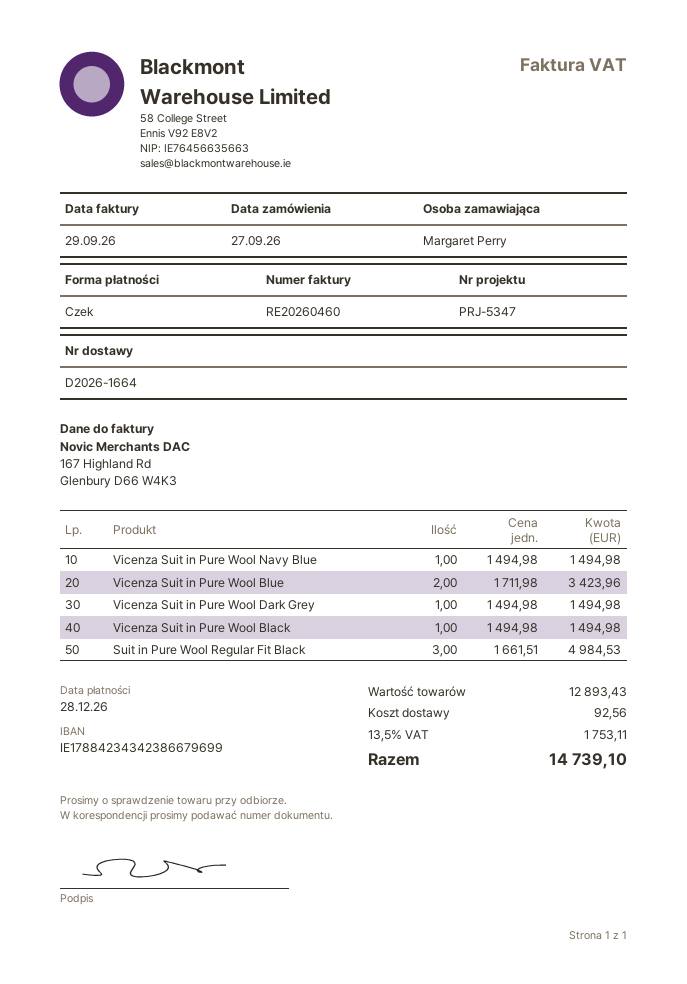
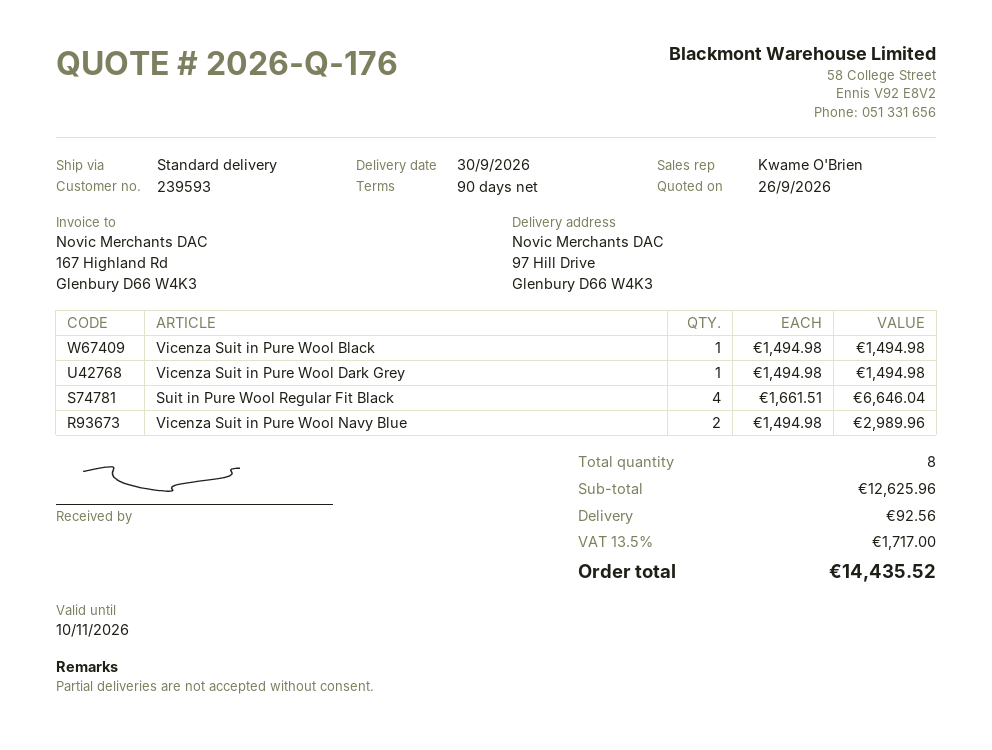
Vicenza Suit in Pure Wool Navy Blue: 1 x 1494.98 = 1494.98 -> 2 x 1494.98 = 2989.96
Vicenza Suit in Pure Wool Blue: 2 x 1711.98 = 3423.96 -> none
Suit in Pure Wool Regular Fit Black: 3 x 1661.51 = 4984.53 -> 4 x 1661.51 = 6646.04
subtotal: 12893.43 -> 12625.96
tax: 13.5% = 1753.11 -> 13.5% = 1717.00
total: 14739.10 -> 14435.52

